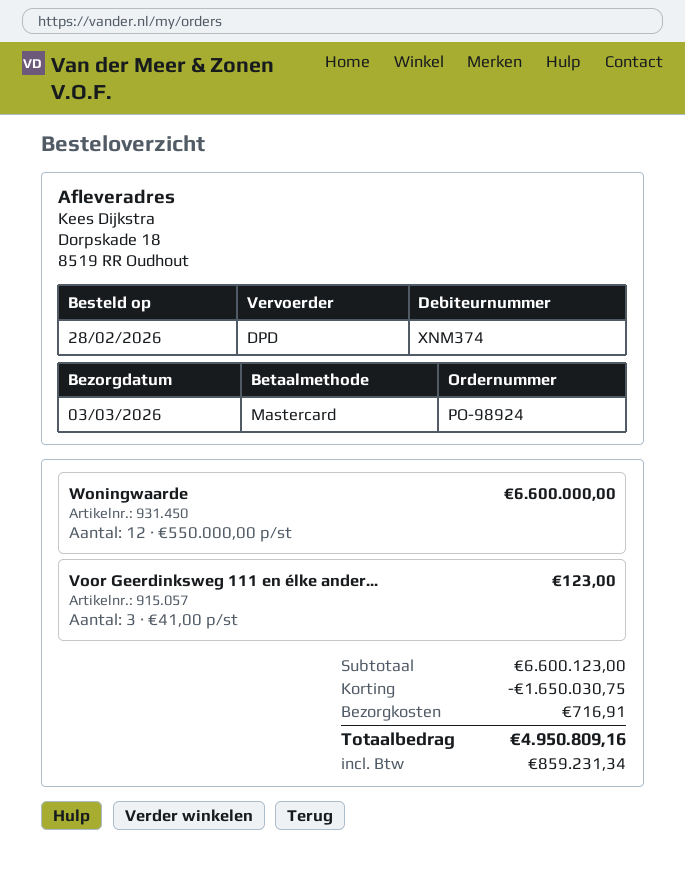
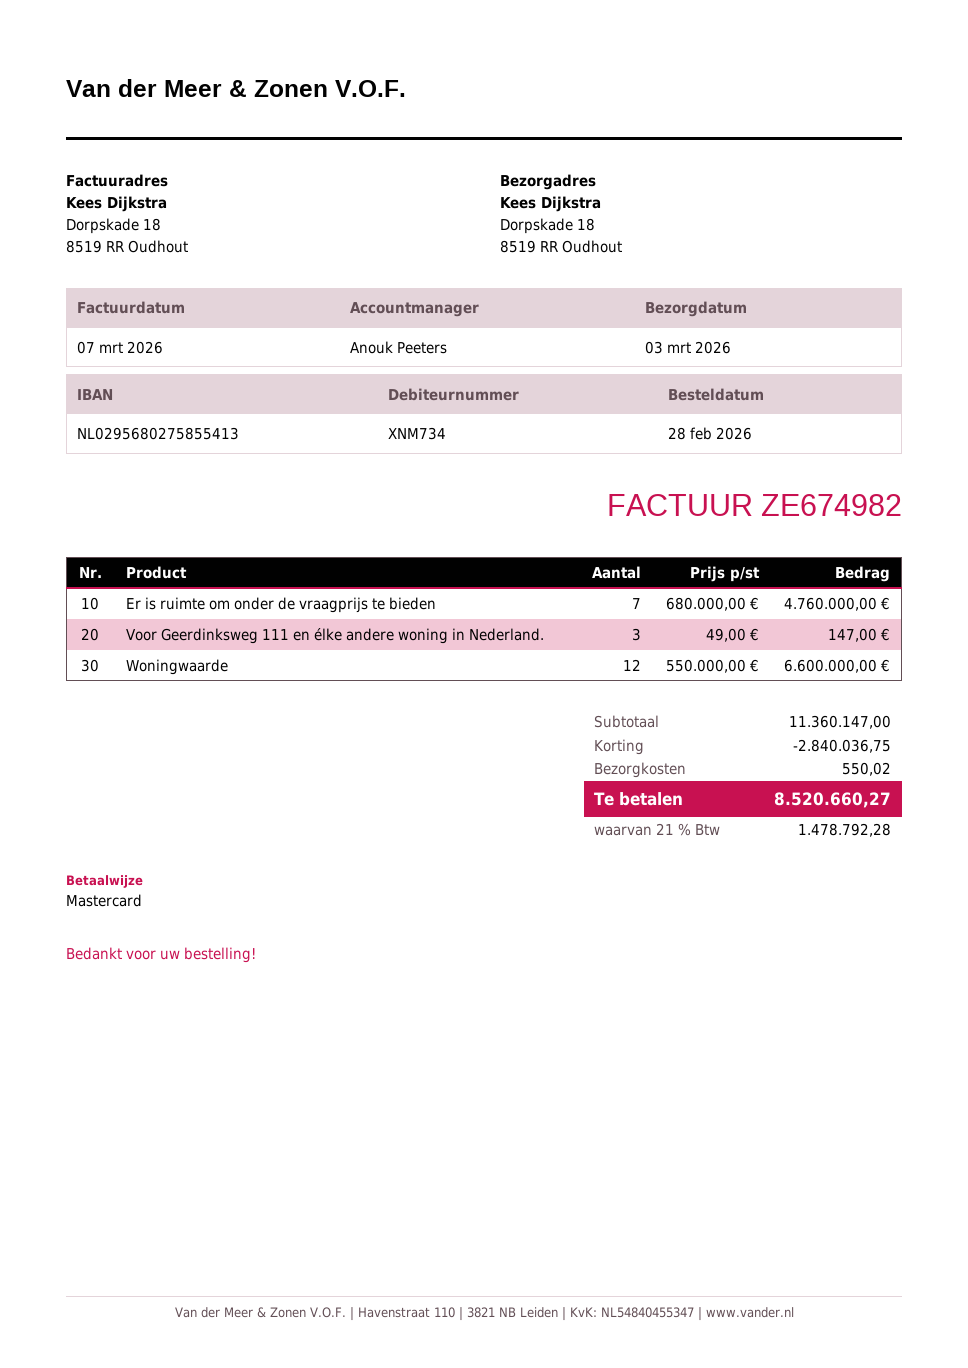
customer number: XNM374 -> XNM734
Voor Geerdinksweg 111 en élke ander...: 3 x 41.00 = 123.00 -> 3 x 49.00 = 147.00
Er is ruimte om onder de vraagprijs te bieden: none -> 7 x 680000.00 = 4760000.00
subtotal: 6600123.00 -> 11360147.00
discount: 1650030.75 -> 2840036.75
shipping: 716.91 -> 550.02
tax: 859231.34 -> 1478792.28
total: 4950809.16 -> 8520660.27

